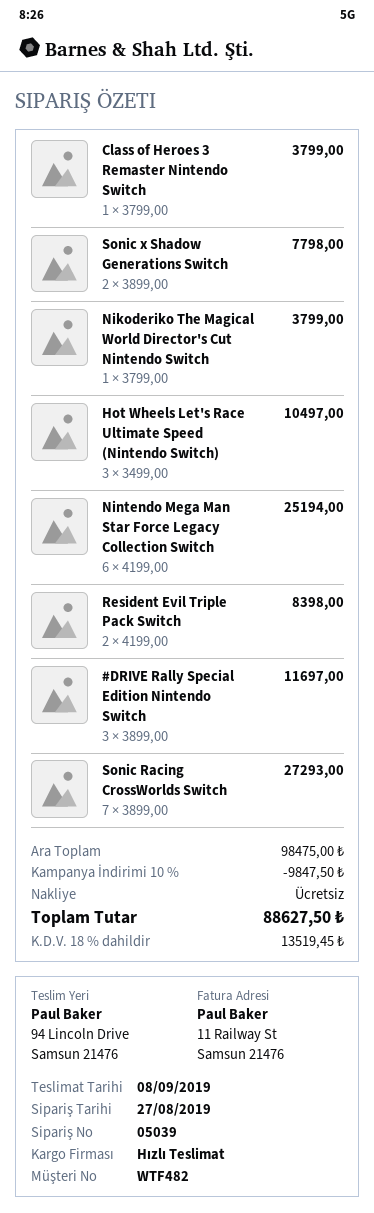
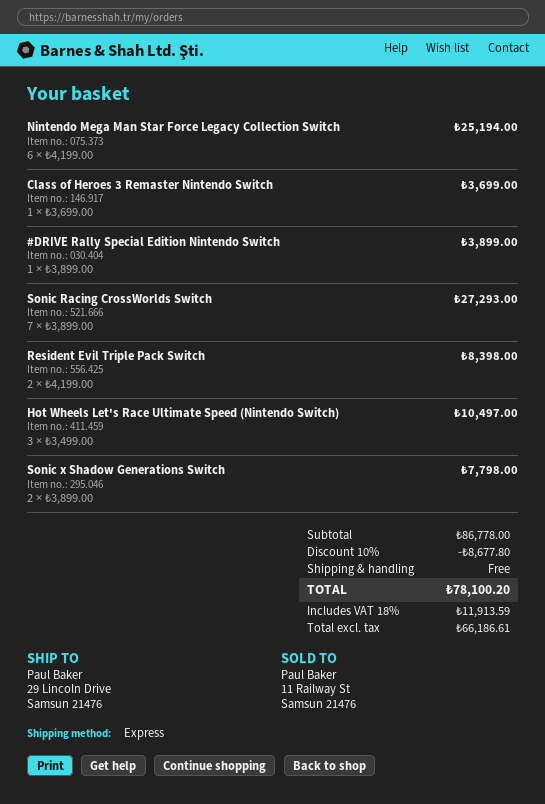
ship to: 94 Lincoln Drive, Samsun 21476 -> 29 Lincoln Drive, Samsun 21476
Class of Heroes 3 Remaster Nintendo Switch: 1 x 3799.00 = 3799.00 -> 1 x 3699.00 = 3699.00
Nikoderiko The Magical World Director's Cut Nintendo Switch: 1 x 3799.00 = 3799.00 -> none
#DRIVE Rally Special Edition Nintendo Switch: 3 x 3899.00 = 11697.00 -> 1 x 3899.00 = 3899.00
subtotal: 98475.00 -> 86778.00
discount: 10% = 9847.50 -> 10% = 8677.80
tax: 18% = 13519.45 -> 18% = 11913.59
total: 88627.50 -> 78100.20

